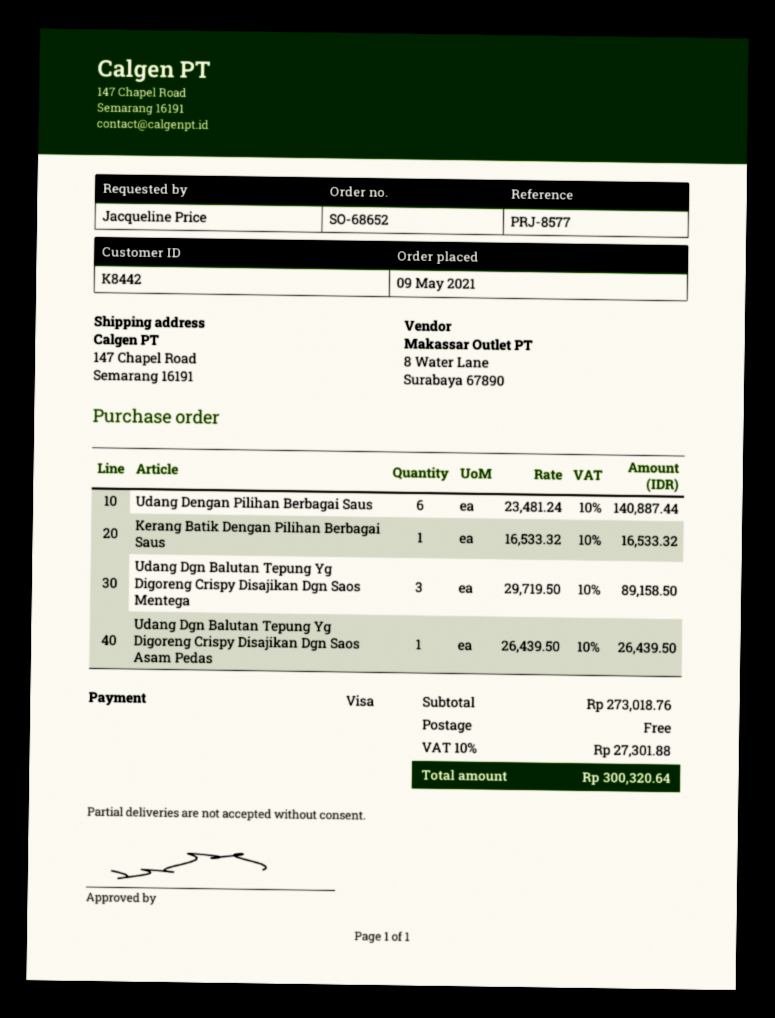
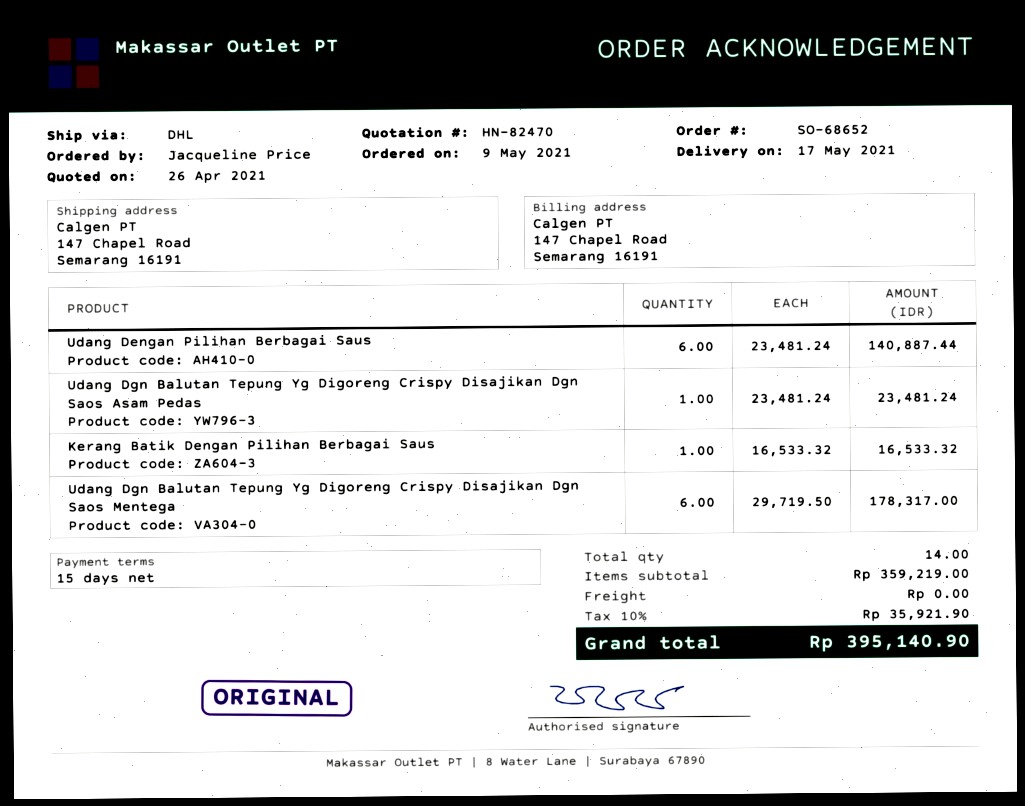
Udang Dgn Balutan Tepung Yg Digoreng Crispy Disajikan Dgn Saos Mentega: 3 x 29719.50 = 89158.50 -> 6 x 29719.50 = 178317.00
Udang Dgn Balutan Tepung Yg Digoreng Crispy Disajikan Dgn Saos Asam Pedas: 1 x 26439.50 = 26439.50 -> 1 x 23481.24 = 23481.24
subtotal: 273018.76 -> 359219.00
tax: 10% = 27301.88 -> 10% = 35921.90
total: 300320.64 -> 395140.90

